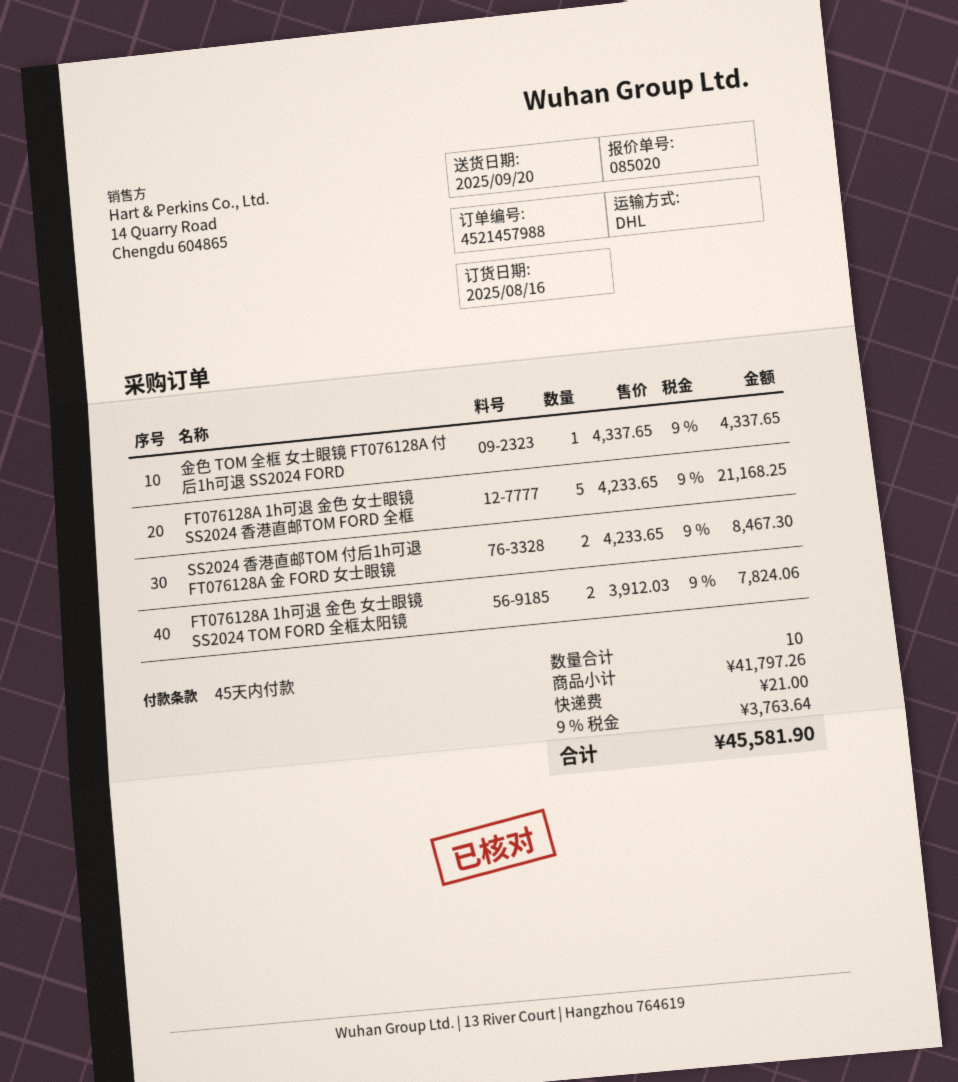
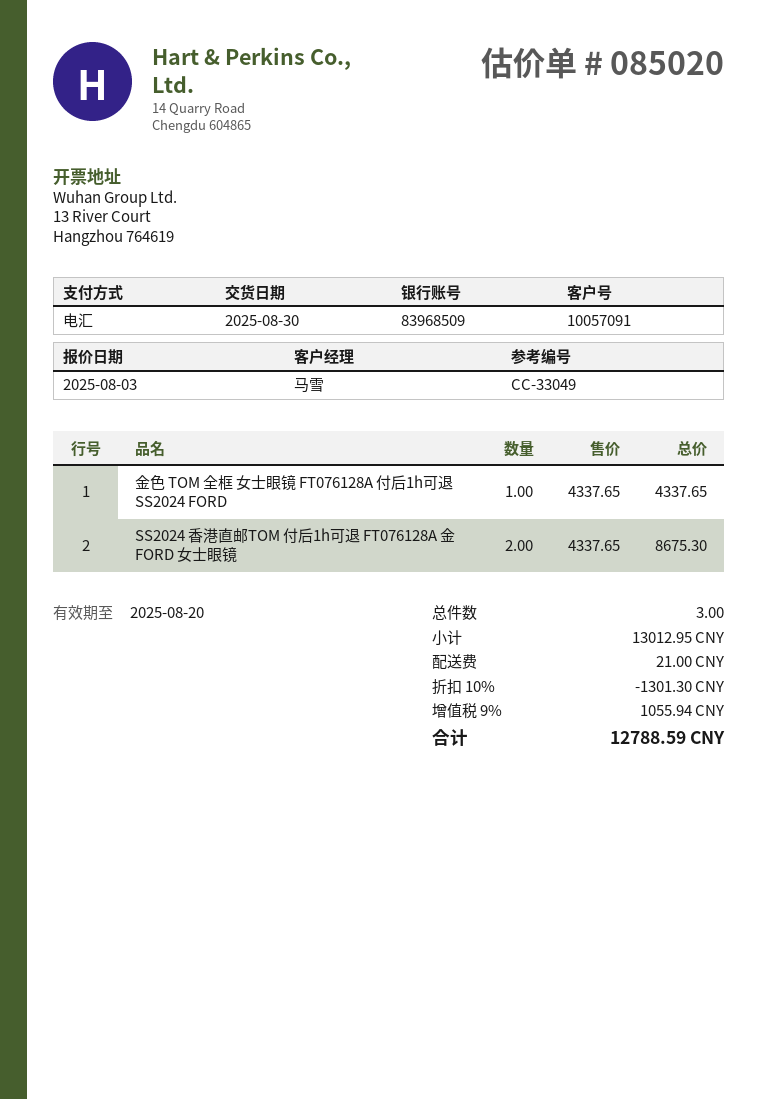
delivery date: 2025-09-20 -> 2025-08-30
FT076128A 1h可退 金色 女士眼镜 SS2024 香港直邮TOM FORD 全框: 5 x 4233.65 = 21168.25 -> none
SS2024 香港直邮TOM 付后1h可退 FT076128A 金 FORD 女士眼镜: 2 x 4233.65 = 8467.30 -> 2 x 4337.65 = 8675.30
FT076128A 1h可退 金色 女士眼镜 SS2024 TOM FORD 全框太阳镜: 2 x 3912.03 = 7824.06 -> none
total quantity: 10 -> 3
subtotal: 41797.26 -> 13012.95
discount: none -> 10% = 1301.30
tax: 9% = 3763.64 -> 9% = 1055.94
total: 45581.90 -> 12788.59

